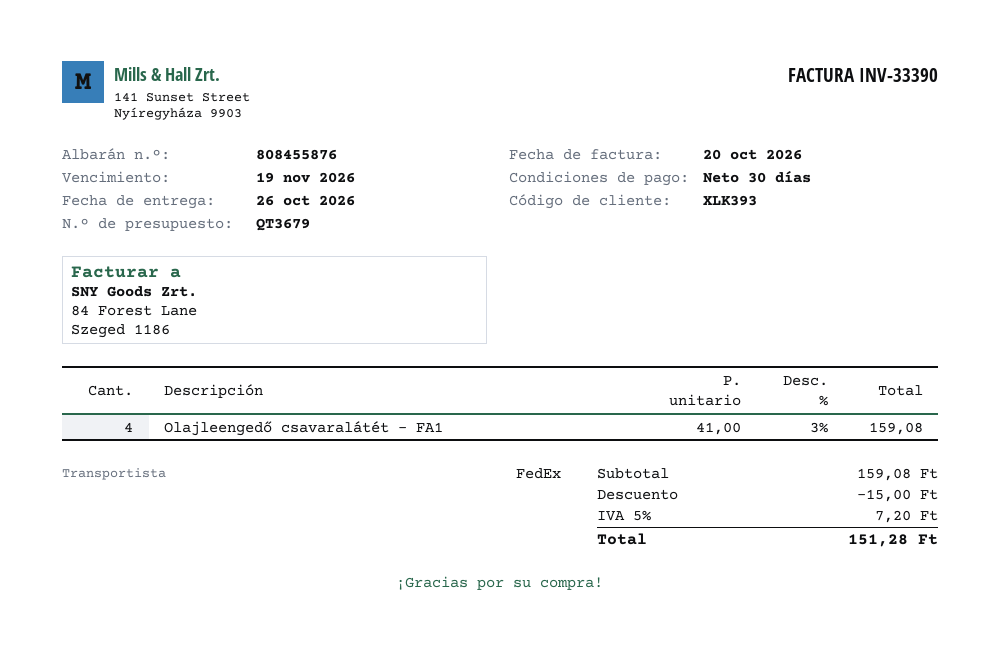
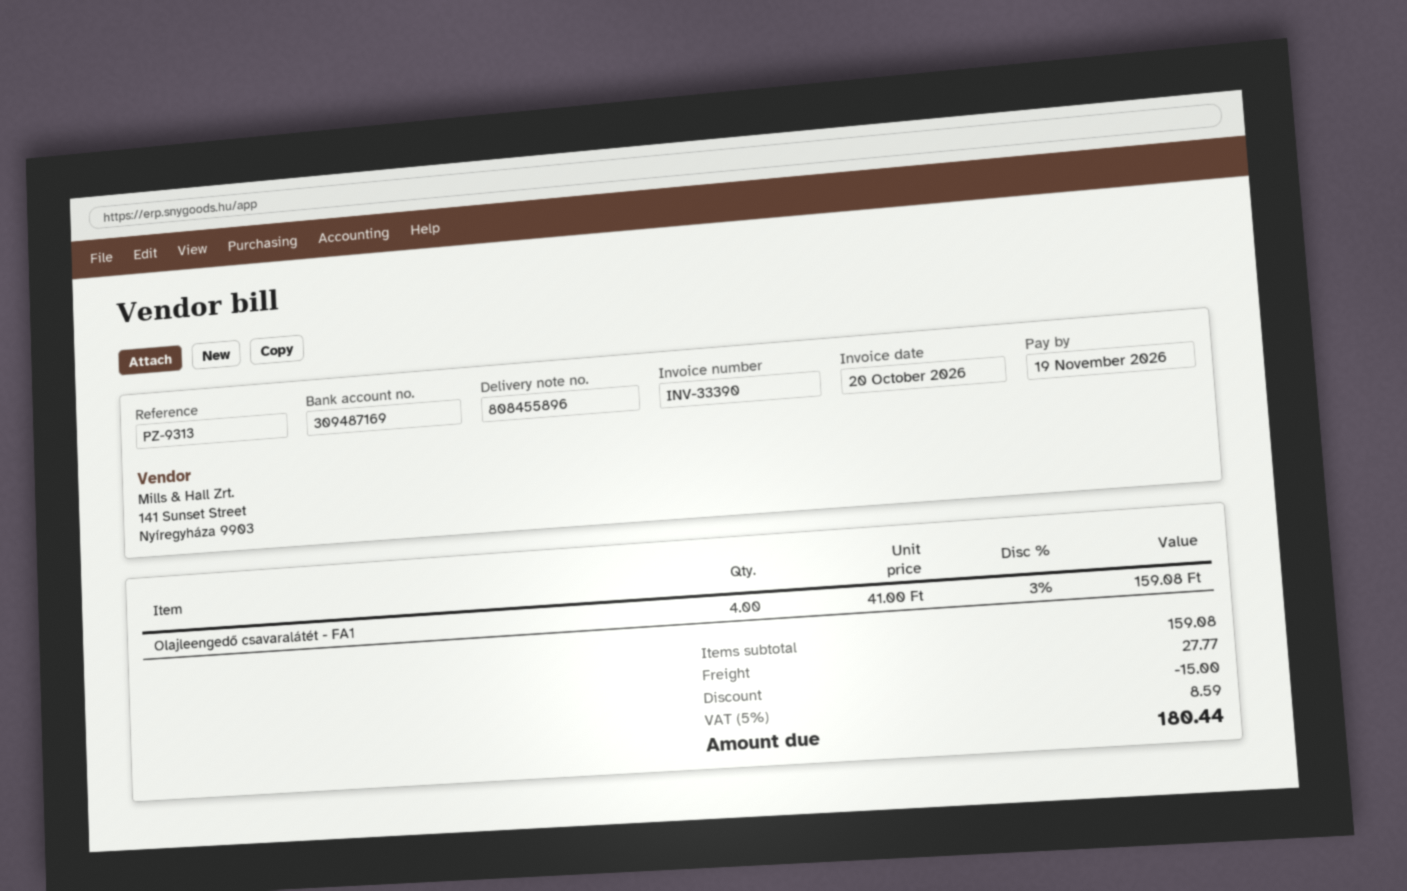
delivery note number: 808455876 -> 808455896
shipping: none -> 27.77
tax: 5% = 7.20 -> 5% = 8.59
total: 151.28 -> 180.44

